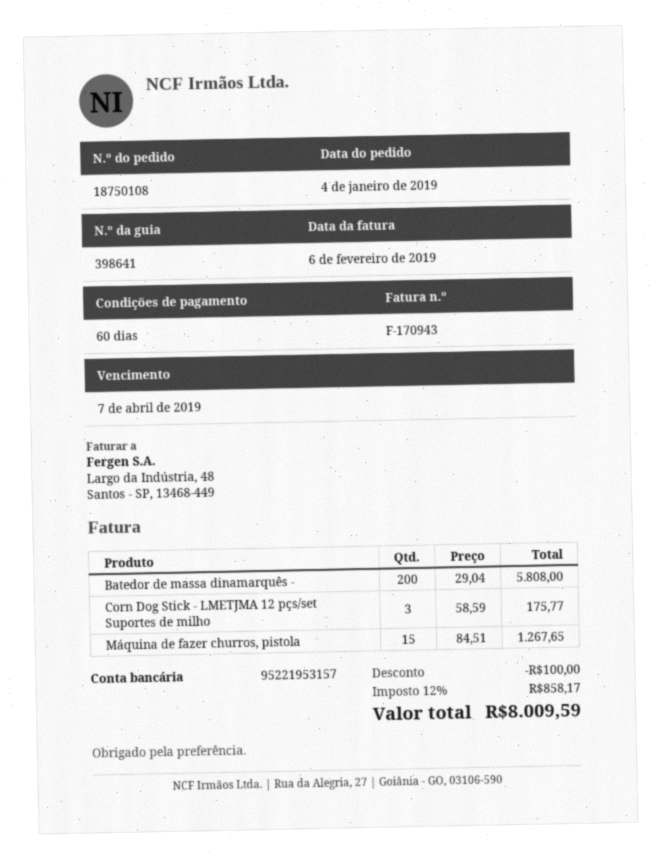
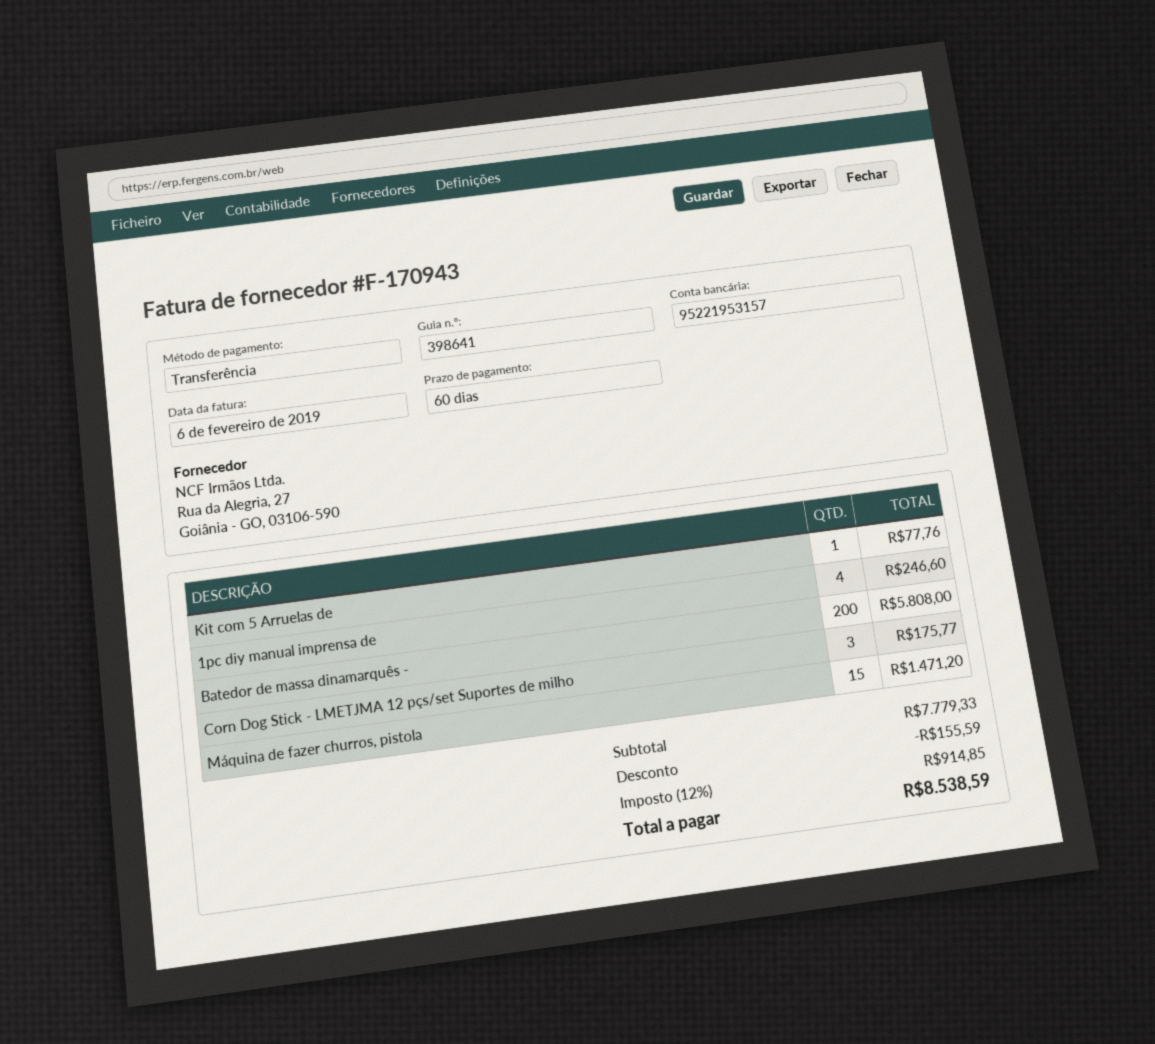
Máquina de fazer churros, pistola: 15 for 1267.65 -> 15 for 1471.20
Kit com 5 Arruelas de: none -> 1 for 77.76
1pc diy manual imprensa de: none -> 4 for 246.60
discount: 100.00 -> 155.59
tax: 12% = 858.17 -> 12% = 914.85
total: 8009.59 -> 8538.59

